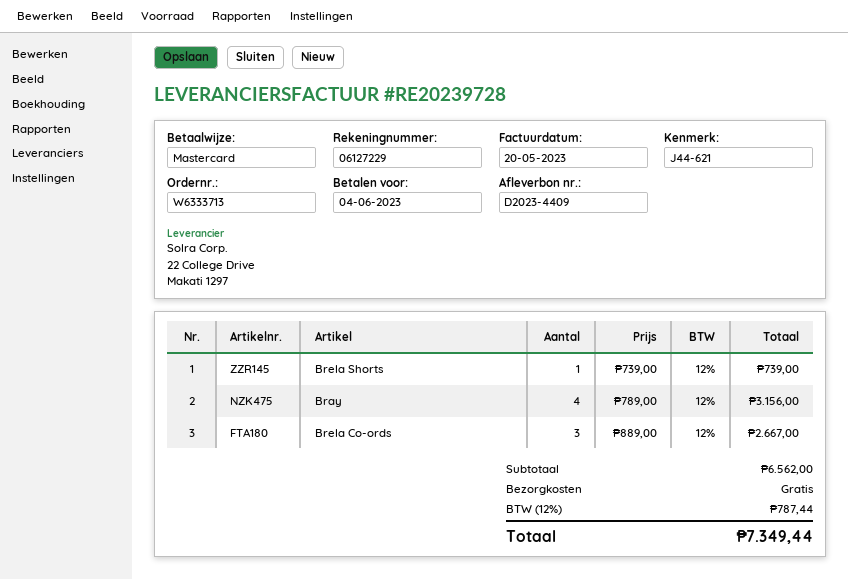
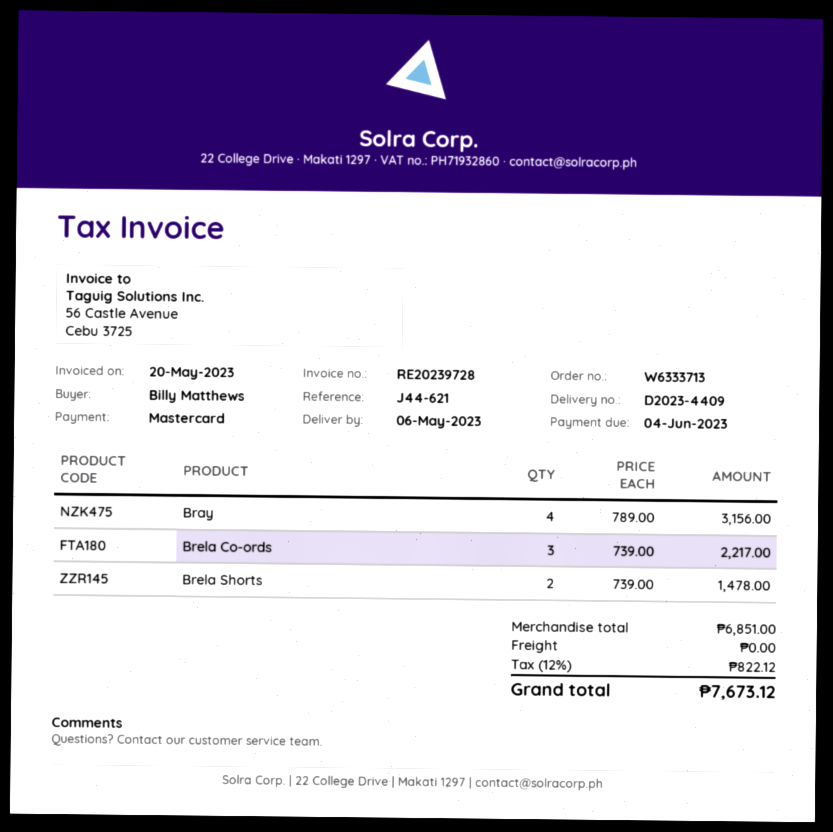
Brela Shorts: 1 x 739.00 = 739.00 -> 2 x 739.00 = 1478.00
Brela Co-ords: 3 x 889.00 = 2667.00 -> 3 x 739.00 = 2217.00
subtotal: 6562.00 -> 6851.00
tax: 12% = 787.44 -> 12% = 822.12
total: 7349.44 -> 7673.12

